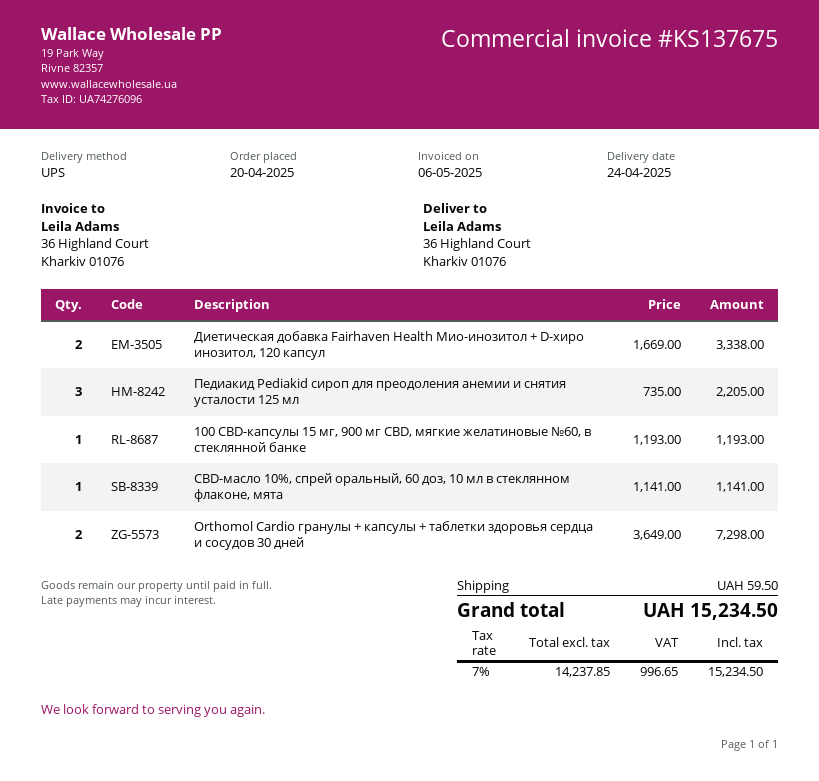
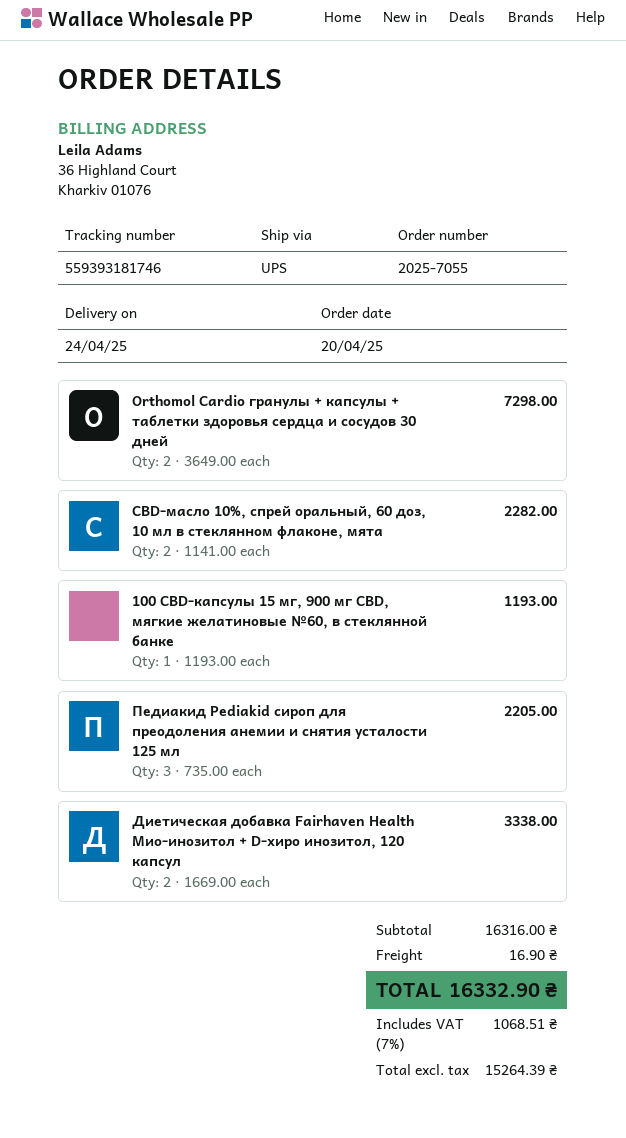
CBD-масло 10%, спрей оральный, 60 доз, 10 мл в стеклянном флаконе, мята: 1 x 1141.00 = 1141.00 -> 2 x 1141.00 = 2282.00
shipping: 59.50 -> 16.90
net: 14237.85 -> 15264.39
tax: 7% = 996.65 -> 7% = 1068.51
total: 15234.50 -> 16332.90

